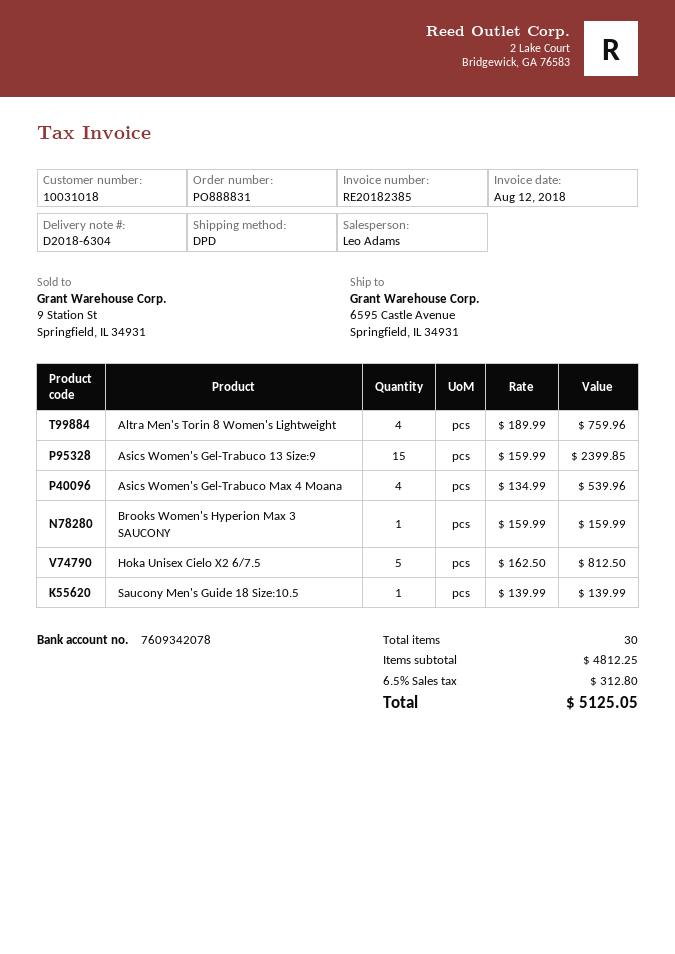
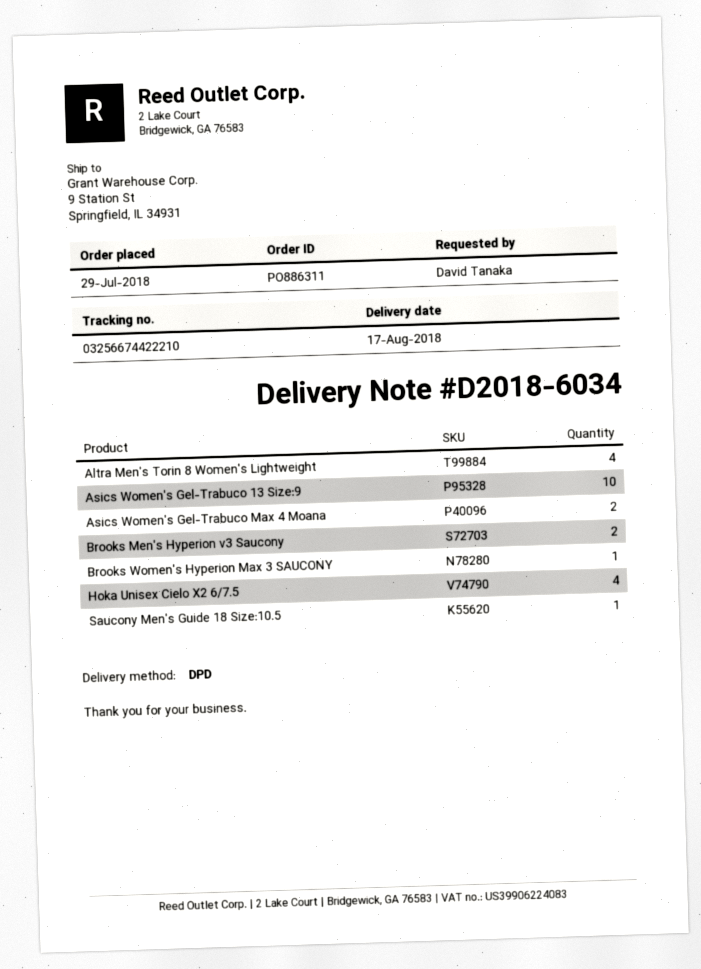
order number: PO888831 -> PO886311
delivery note number: D2018-6304 -> D2018-6034
ship to: 6595 Castle Avenue, Springfield, IL 34931 -> 9 Station St, Springfield, IL 34931
Asics Women's Gel-Trabuco 13 Size:9: 15 -> 10
Asics Women's Gel-Trabuco Max 4 Moana: 4 -> 2
Hoka Unisex Cielo X2 6/7.5: 5 -> 4
Brooks Men's Hyperion v3 Saucony: none -> 2

